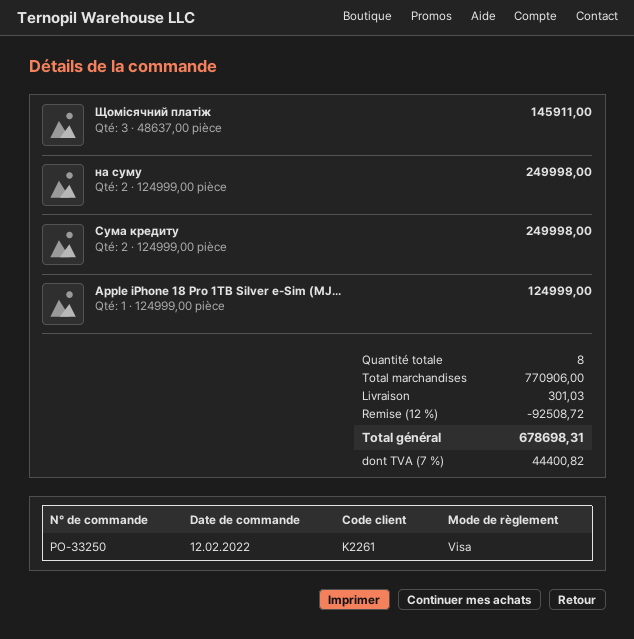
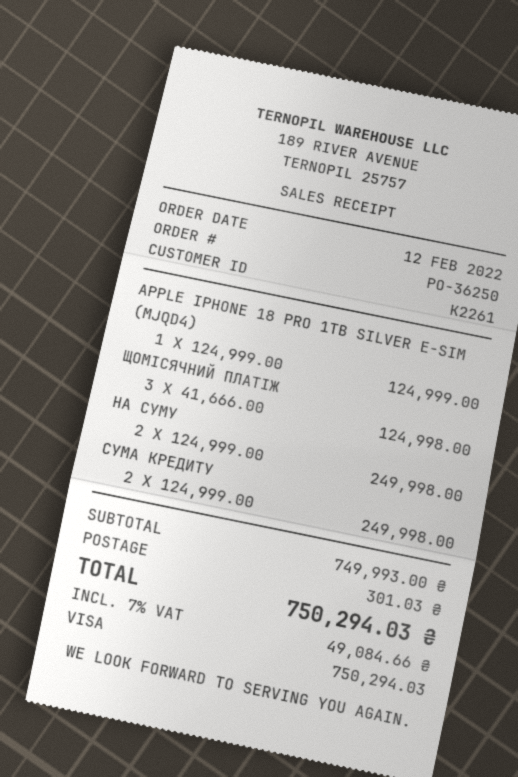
order number: PO-33250 -> PO-36250
Щомісячний платіж: 3 x 48637.00 = 145911.00 -> 3 x 41666.00 = 124998.00
subtotal: 770906.00 -> 749993.00
discount: 12% = 92508.72 -> none
tax: 7% = 44400.82 -> 7% = 49084.66
total: 678698.31 -> 750294.03

